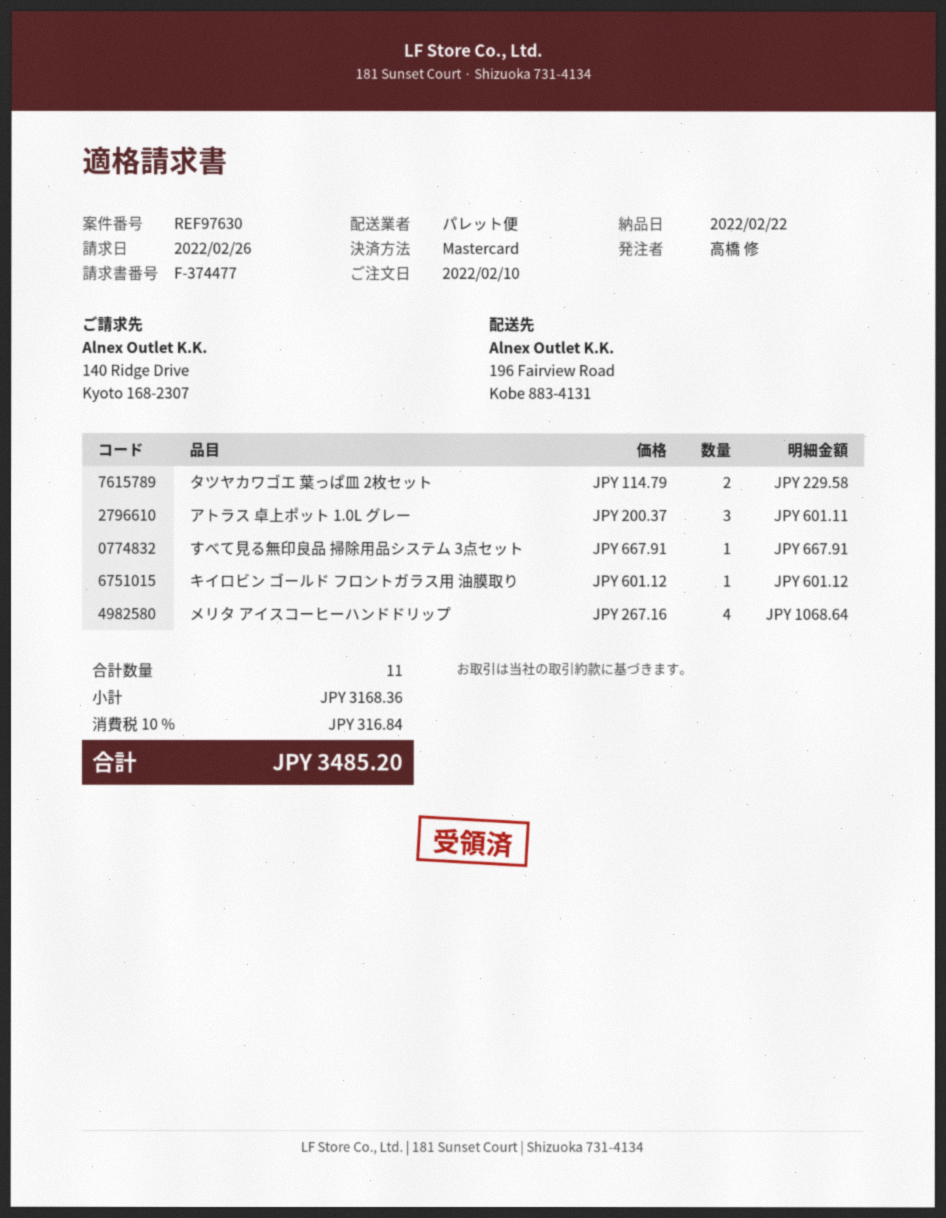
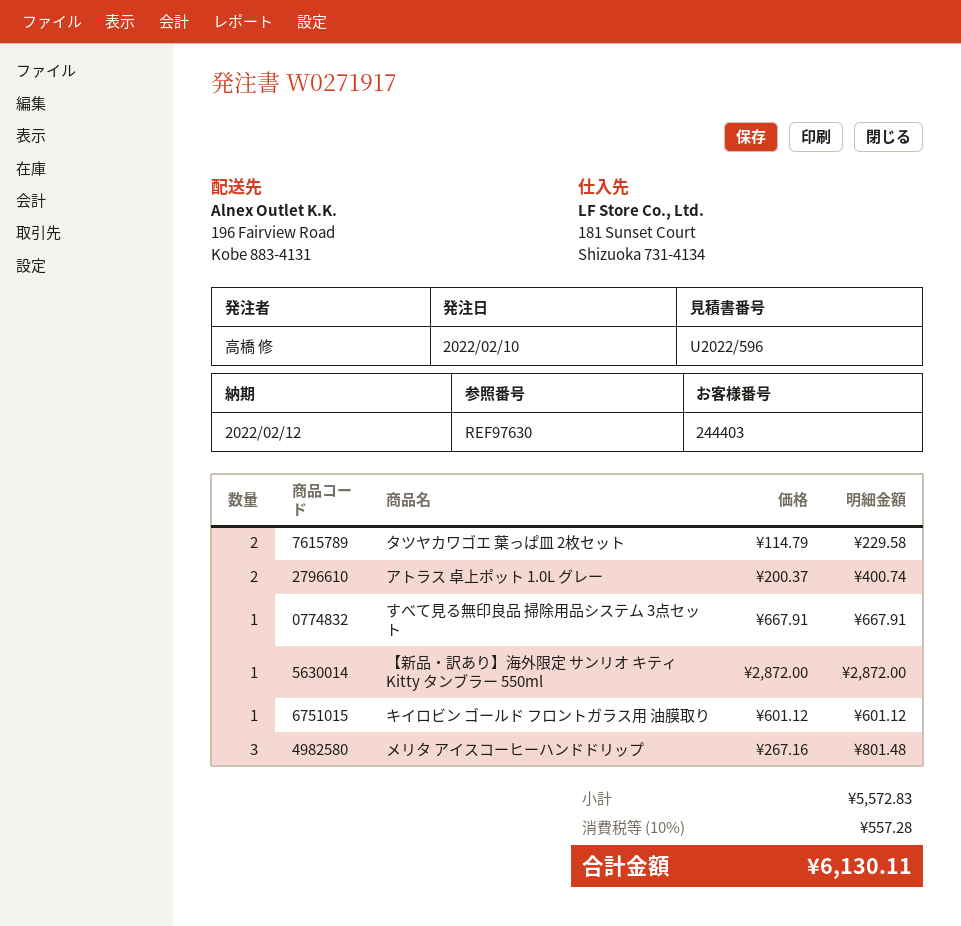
delivery date: 2022-02-22 -> 2022-02-12
アトラス 卓上ポット 1.0L グレー: 3 x 200.37 = 601.11 -> 2 x 200.37 = 400.74
メリタ アイスコーヒーハンドドリップ: 4 x 267.16 = 1068.64 -> 3 x 267.16 = 801.48
【新品・訳あり】海外限定 サンリオ キティ Kitty タンブラー 550ml: none -> 1 x 2872.00 = 2872.00
subtotal: 3168.36 -> 5572.83
tax: 10% = 316.84 -> 10% = 557.28
total: 3485.20 -> 6130.11

